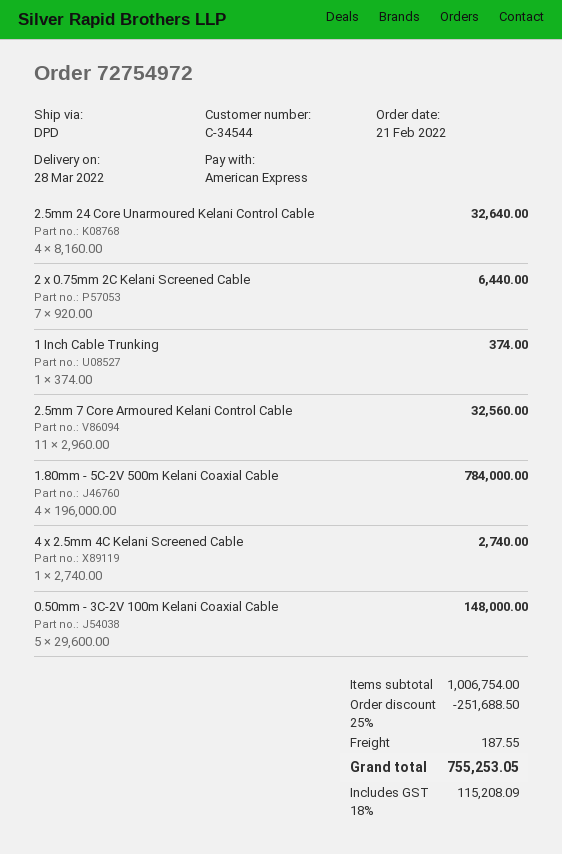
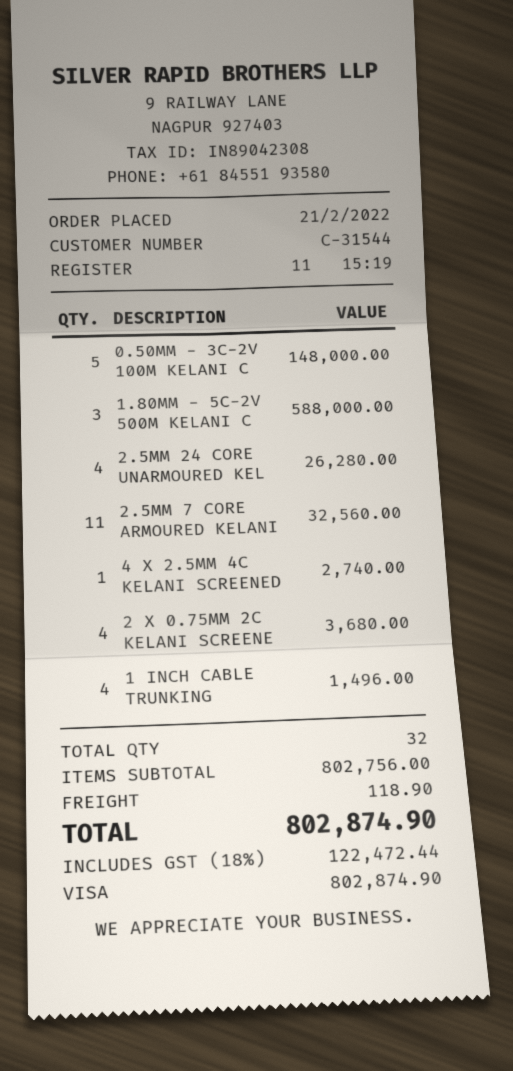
customer number: C-34544 -> C-31544
payment method: American Express -> Visa
2.5mm 24 Core Unarmoured Kelani Control Cable: 4 for 32640.00 -> 4 for 26280.00
2 x 0.75mm 2C Kelani Screened Cable: 7 for 6440.00 -> 4 for 3680.00
1 Inch Cable Trunking: 1 for 374.00 -> 4 for 1496.00
1.80mm - 5C-2V 500m Kelani Coaxial Cable: 4 for 784000.00 -> 3 for 588000.00
subtotal: 1006754.00 -> 802756.00
discount: 25% = 251688.50 -> none
shipping: 187.55 -> 118.90
tax: 18% = 115208.09 -> 18% = 122472.44
total: 755253.05 -> 802874.90

